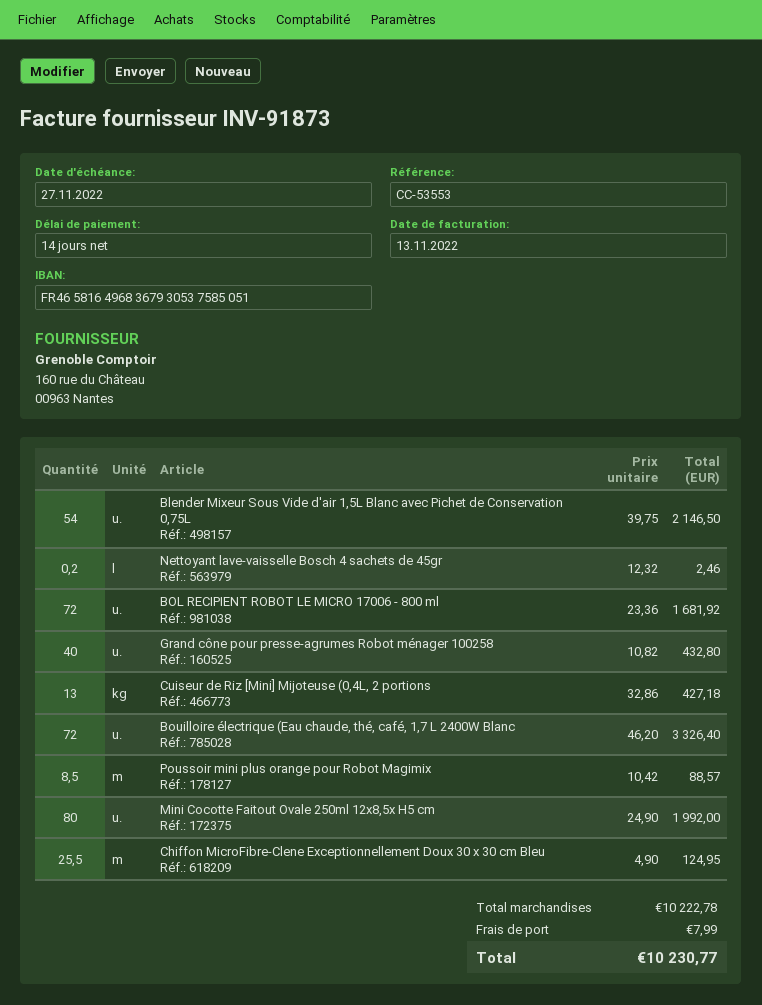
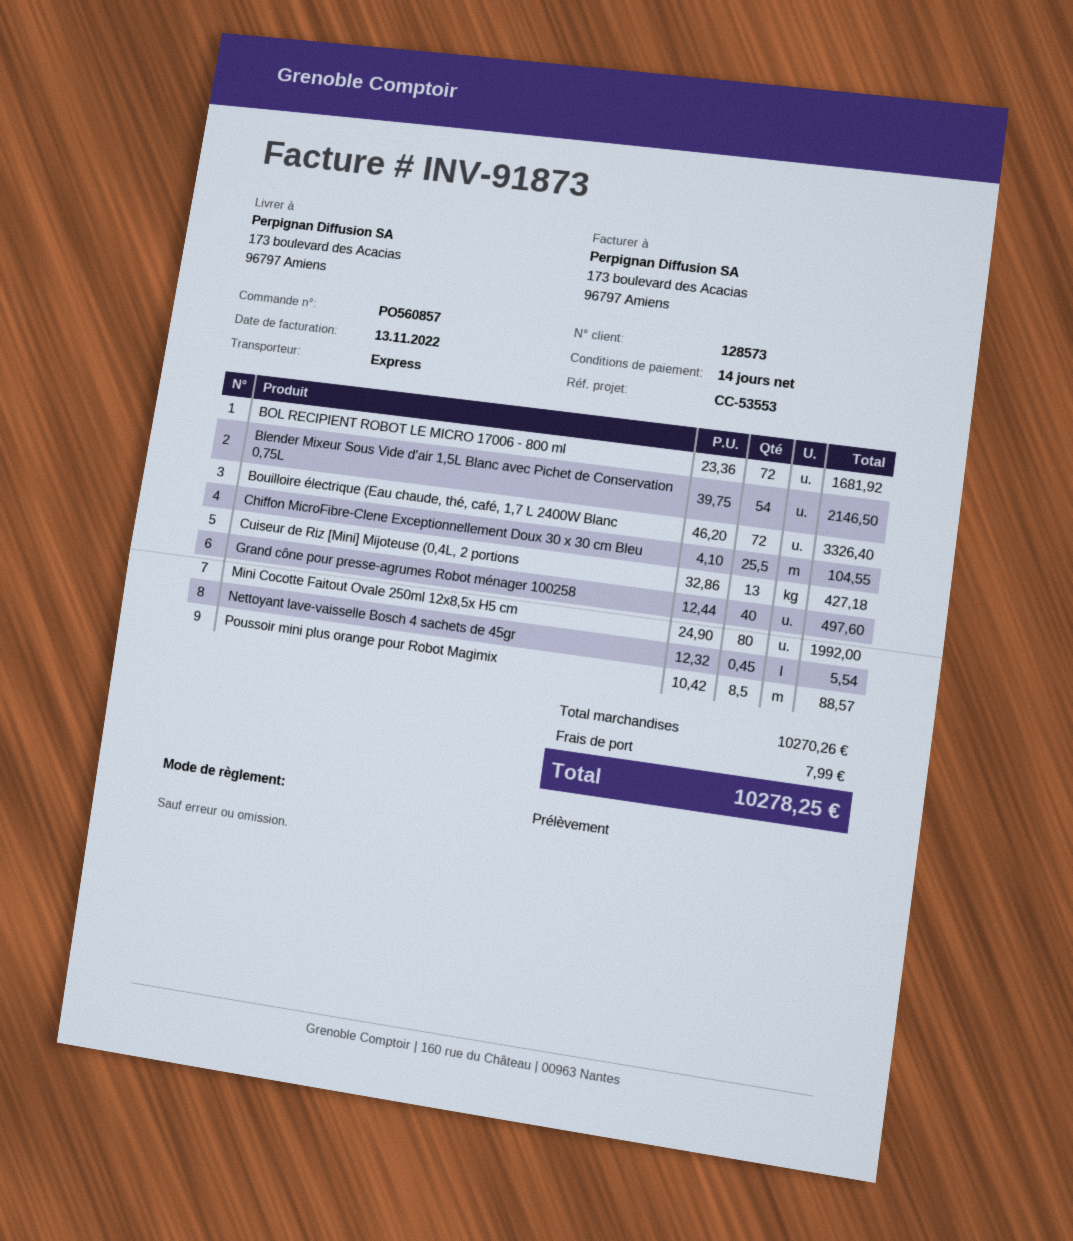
Nettoyant lave-vaisselle Bosch 4 sachets de 45gr: 0.2 x 12.32 = 2.46 -> 0.45 x 12.32 = 5.54
Grand cône pour presse-agrumes Robot ménager 100258: 40 x 10.82 = 432.80 -> 40 x 12.44 = 497.60
Chiffon MicroFibre-Clene Exceptionnellement Doux 30 x 30 cm Bleu: 25.5 x 4.90 = 124.95 -> 25.5 x 4.10 = 104.55
subtotal: 10222.78 -> 10270.26
total: 10230.77 -> 10278.25

